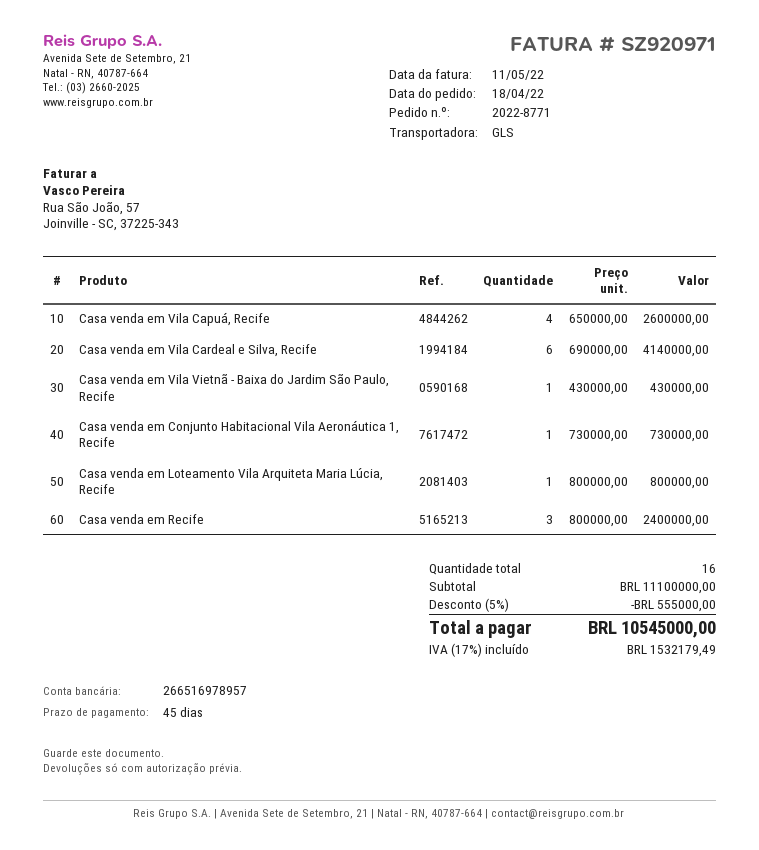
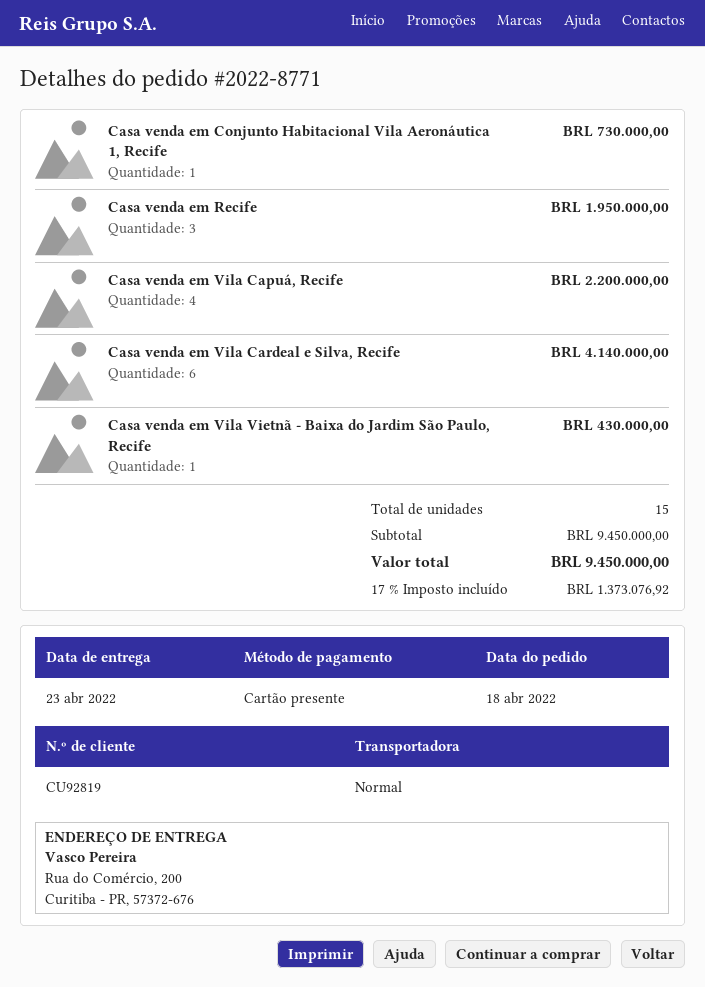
shipping method: GLS -> standard
Casa venda em Vila Capuá, Recife: 4 for 2600000.00 -> 4 for 2200000.00
Casa venda em Loteamento Vila Arquiteta Maria Lúcia, Recife: 1 for 800000.00 -> none
Casa venda em Recife: 3 for 2400000.00 -> 3 for 1950000.00
total quantity: 16 -> 15
subtotal: 11100000.00 -> 9450000.00
discount: 5% = 555000.00 -> none
tax: 17% = 1532179.49 -> 17% = 1373076.92
total: 10545000.00 -> 9450000.00

